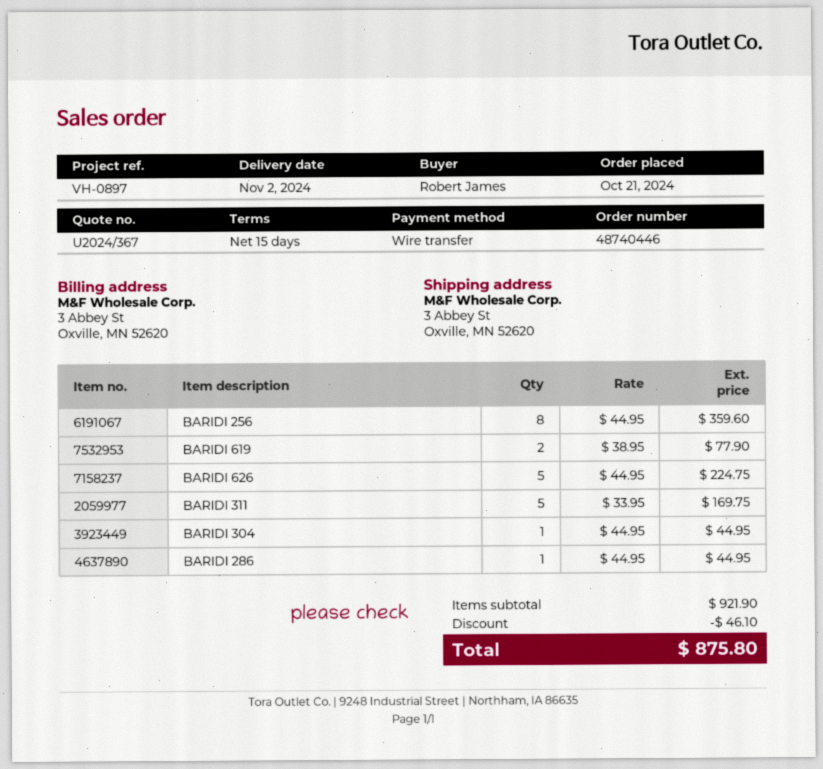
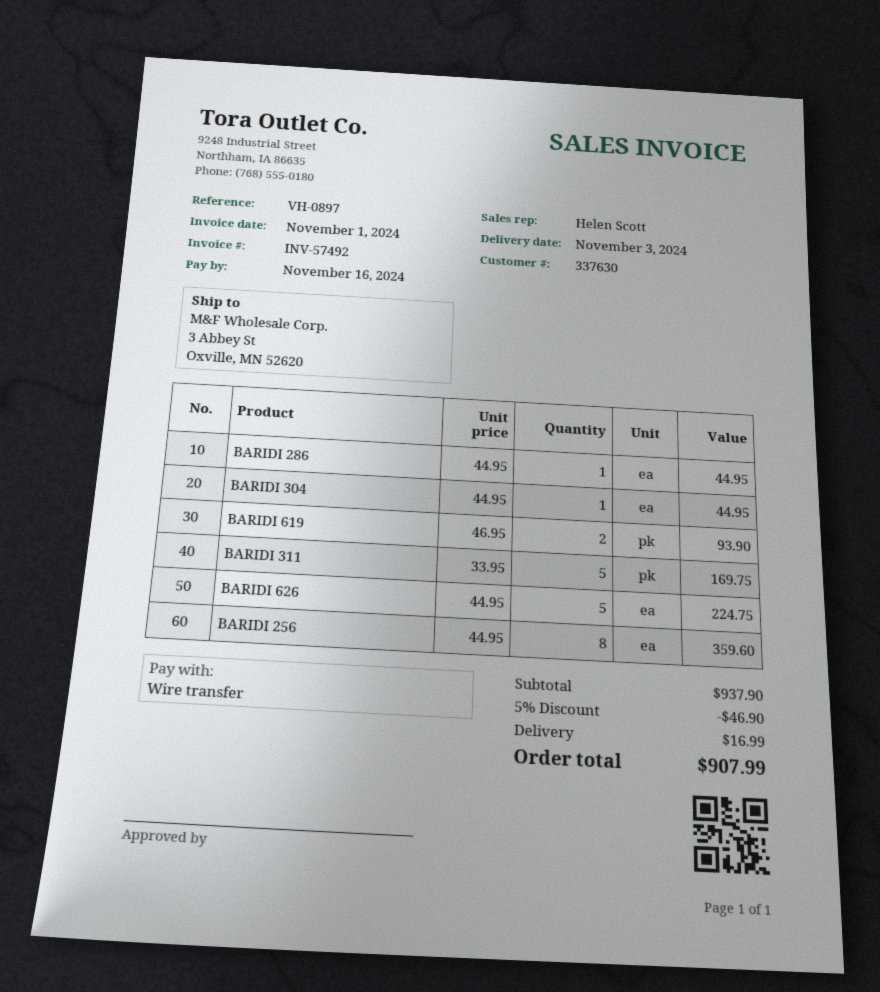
delivery date: 2024-11-02 -> 2024-11-03
BARIDI 619: 2 x 38.95 = 77.90 -> 2 x 46.95 = 93.90
subtotal: 921.90 -> 937.90
discount: 46.10 -> 46.90
shipping: none -> 16.99
total: 875.80 -> 907.99

